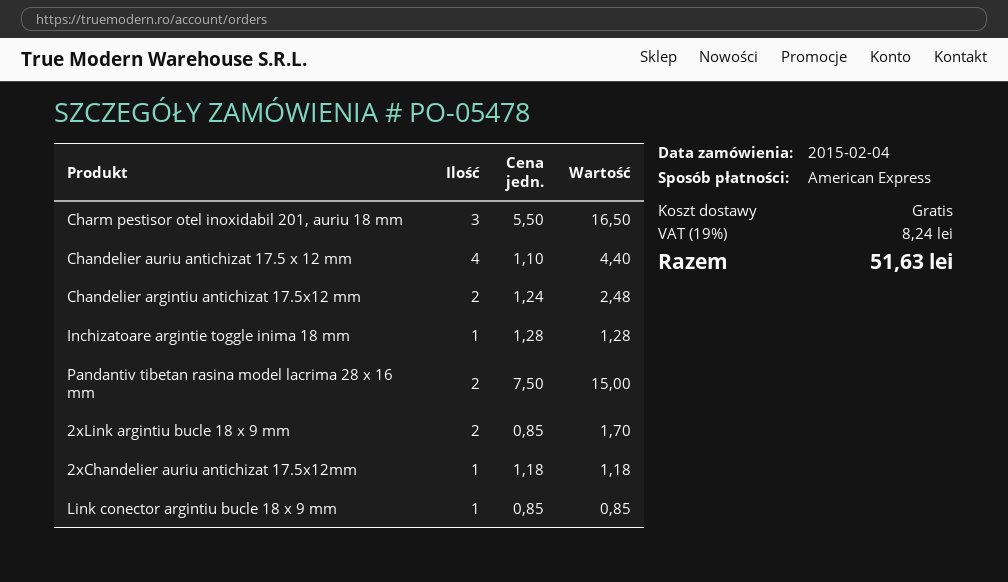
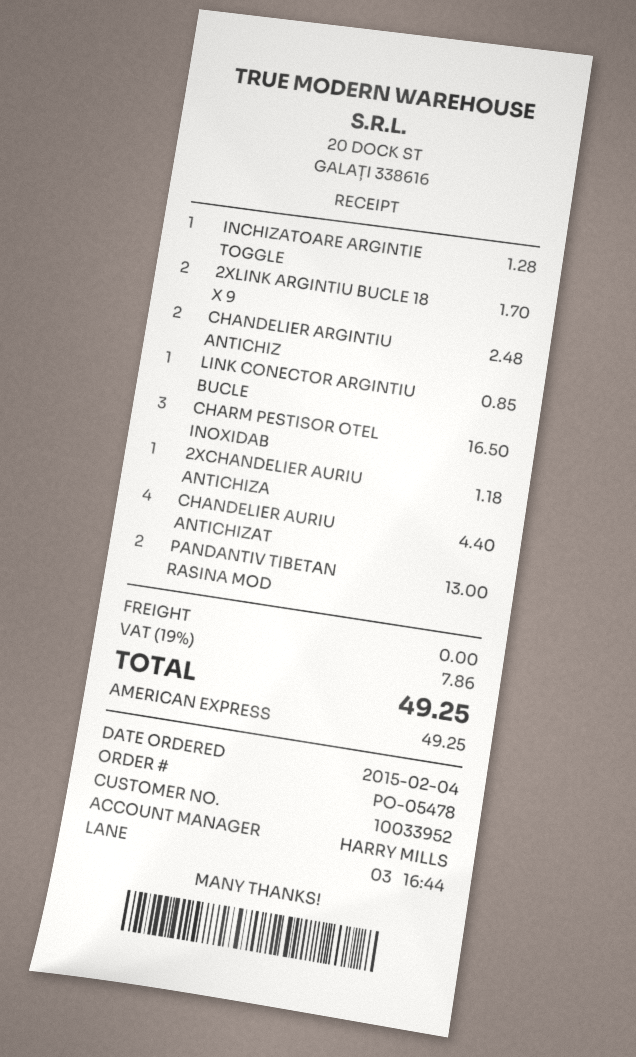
Pandantiv tibetan rasina model lacrima 28 x 16 mm: 2 for 15.00 -> 2 for 13.00
tax: 19% = 8.24 -> 19% = 7.86
total: 51.63 -> 49.25

